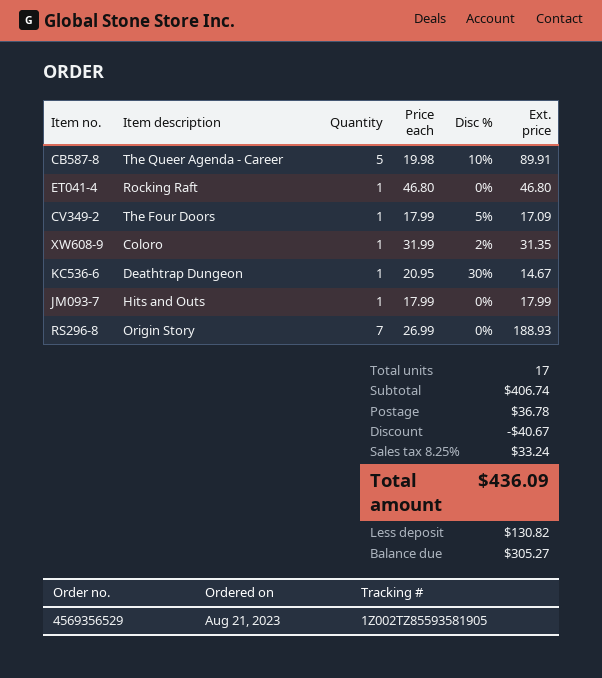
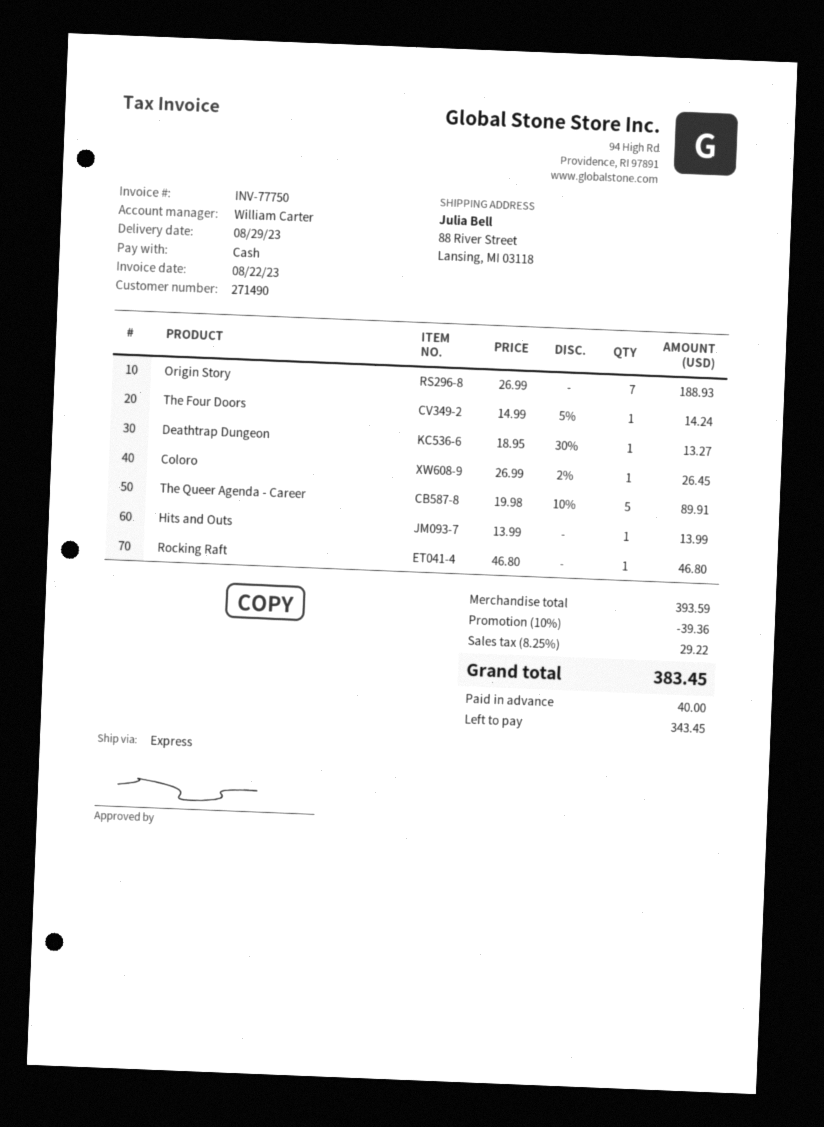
The Four Doors: 1 x 17.99 - 5% = 17.09 -> 1 x 14.99 - 5% = 14.24
Coloro: 1 x 31.99 - 2% = 31.35 -> 1 x 26.99 - 2% = 26.45
Deathtrap Dungeon: 1 x 20.95 - 30% = 14.67 -> 1 x 18.95 - 30% = 13.27
Hits and Outs: 1 x 17.99 = 17.99 -> 1 x 13.99 = 13.99
subtotal: 406.74 -> 393.59
discount: 40.67 -> 39.36
shipping: 36.78 -> none
tax: 8.25% = 33.24 -> 8.25% = 29.22
total: 436.09 -> 383.45
deposit: 130.82 -> 40.00
balance: 305.27 -> 343.45

